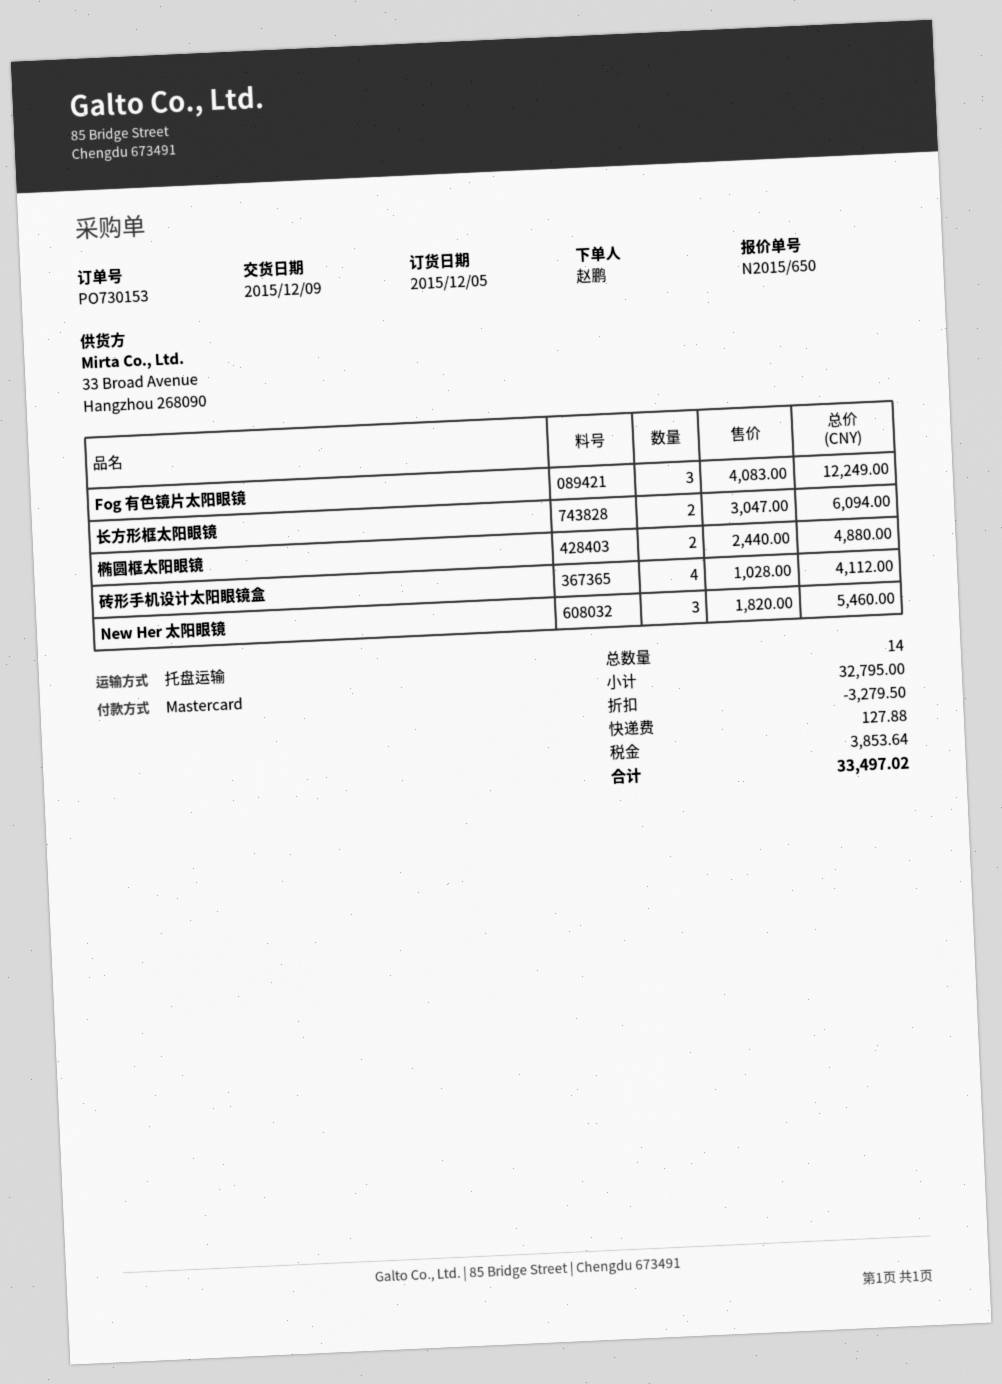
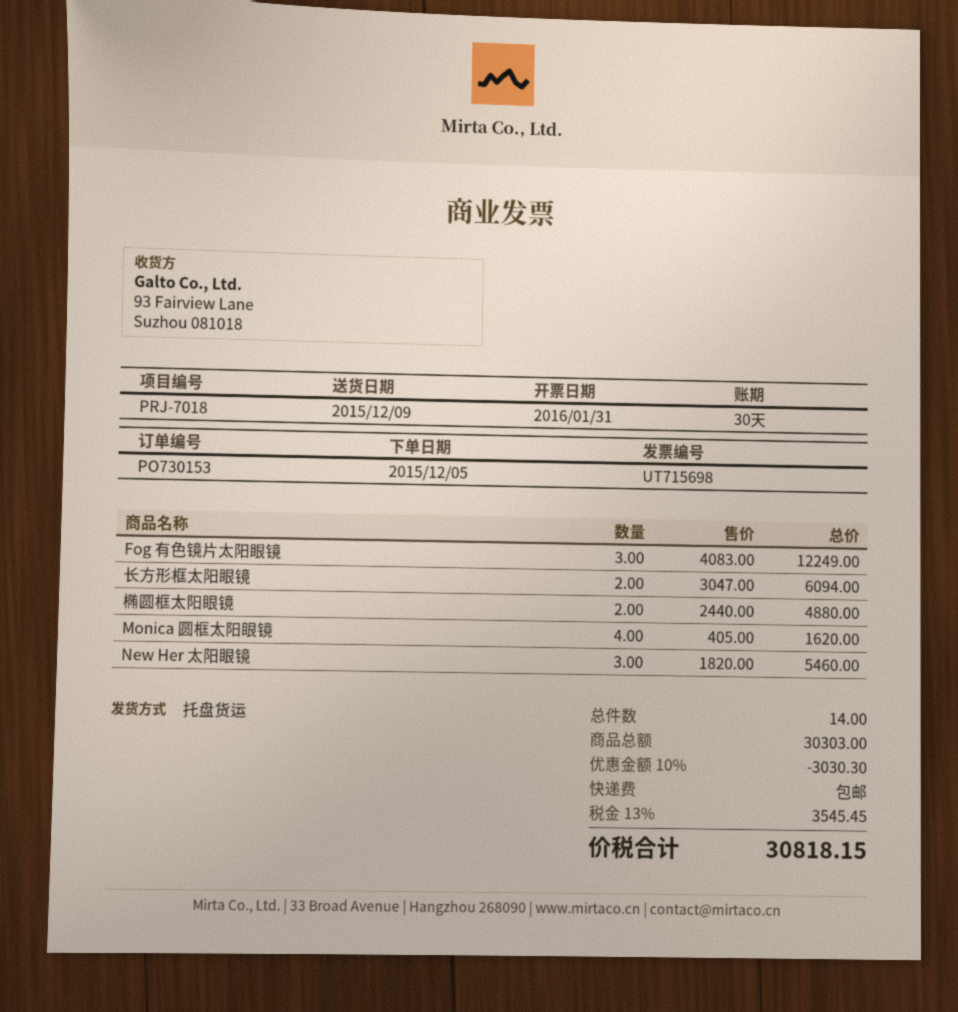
砖形手机设计太阳眼镜盒: 4 x 1028.00 = 4112.00 -> none
Monica 圆框太阳眼镜: none -> 4 x 405.00 = 1620.00
subtotal: 32795.00 -> 30303.00
discount: 3279.50 -> 3030.30
shipping: 127.88 -> 0.00
tax: 3853.64 -> 3545.45
total: 33497.02 -> 30818.15

